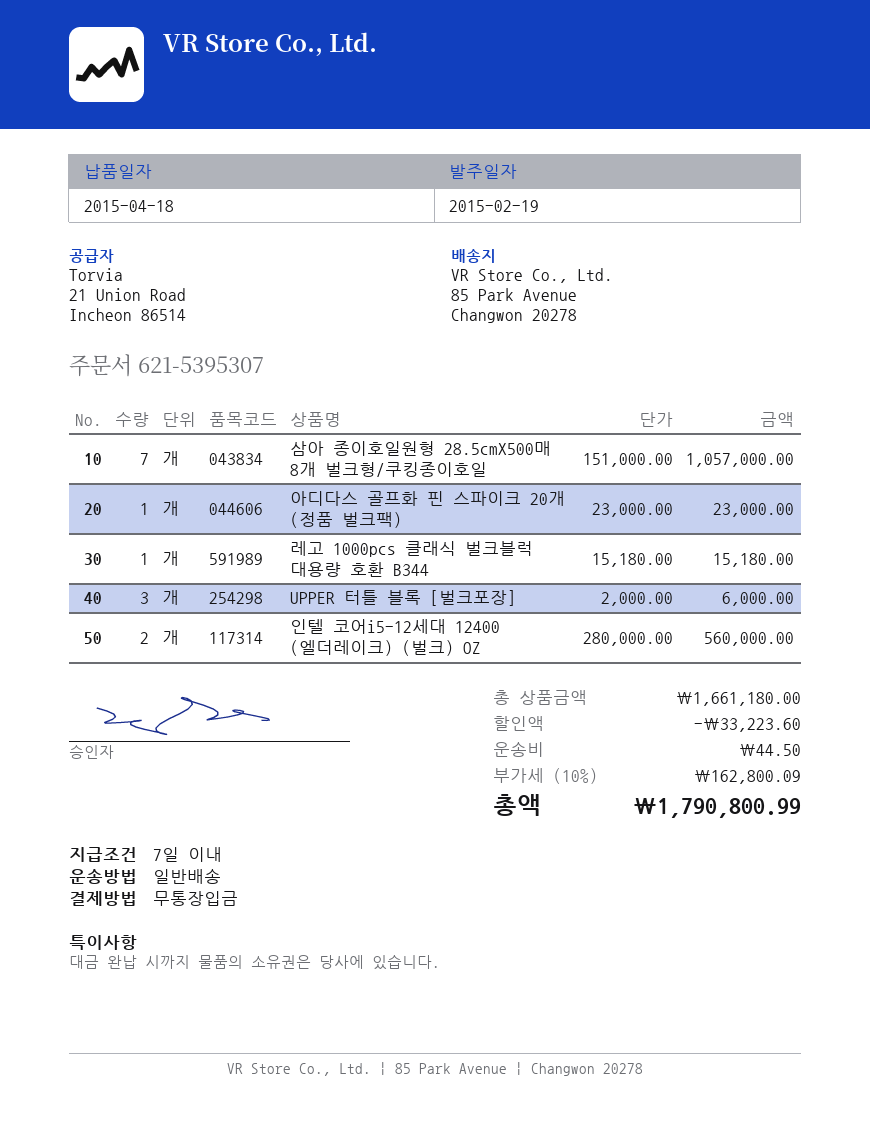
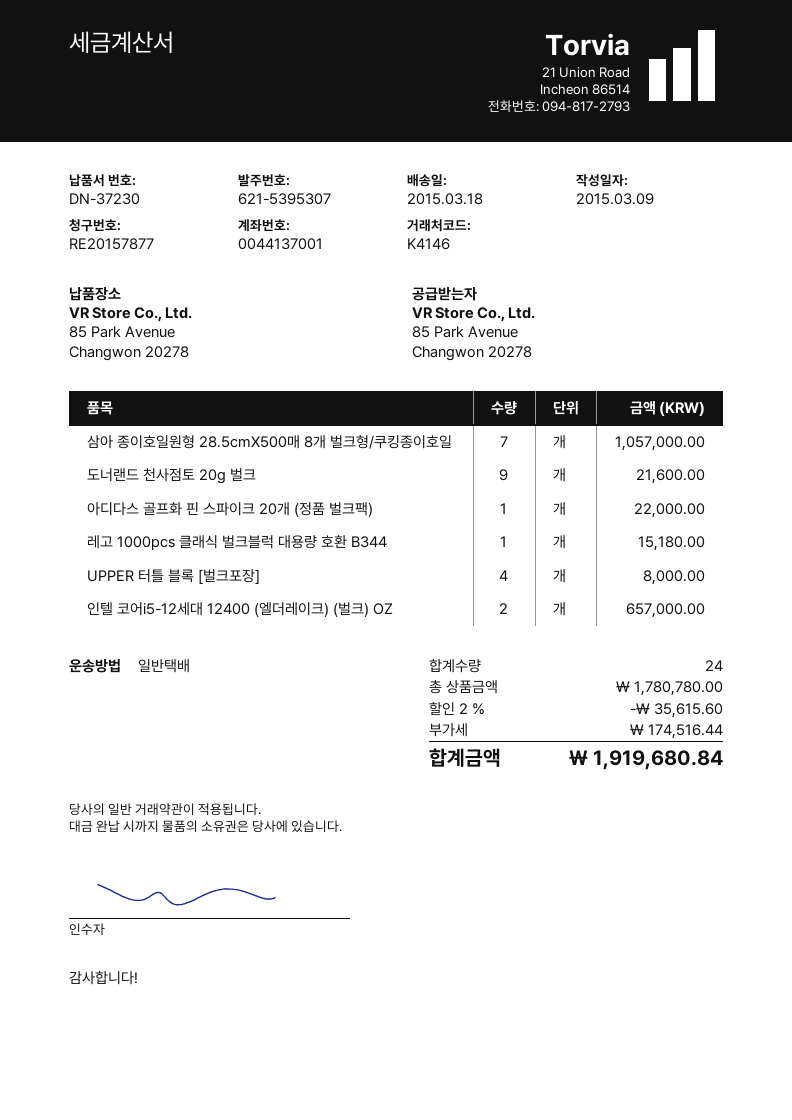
delivery date: 2015-04-18 -> 2015-03-18
아디다스 골프화 핀 스파이크 20개 (정품 벌크팩): 1 for 23000.00 -> 1 for 22000.00
UPPER 터틀 블록 [벌크포장]: 3 for 6000.00 -> 4 for 8000.00
인텔 코어i5-12세대 12400 (엘더레이크) (벌크) OZ: 2 for 560000.00 -> 2 for 657000.00
도너랜드 천사점토 20g 벌크: none -> 9 for 21600.00
subtotal: 1661180.00 -> 1780780.00
discount: 33223.60 -> 35615.60
shipping: 44.50 -> none
tax: 162800.09 -> 174516.44
total: 1790800.99 -> 1919680.84

